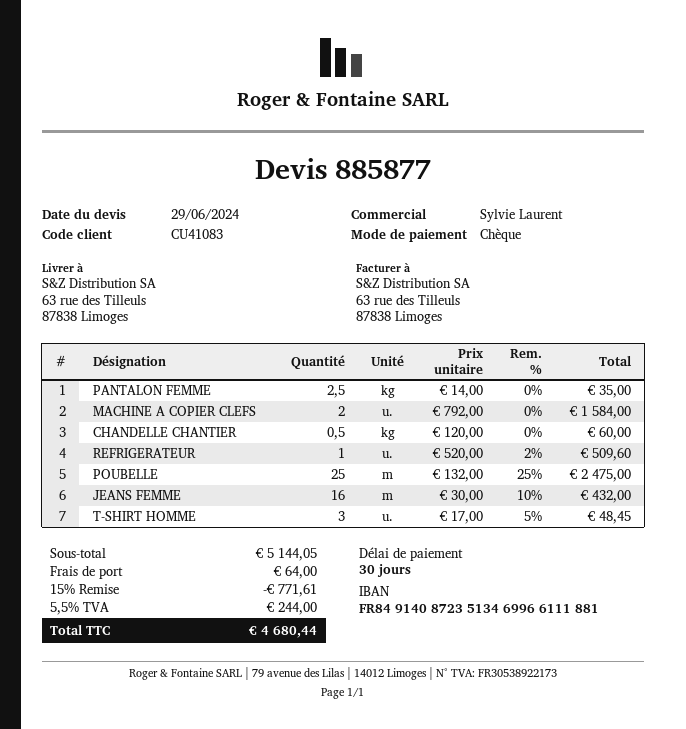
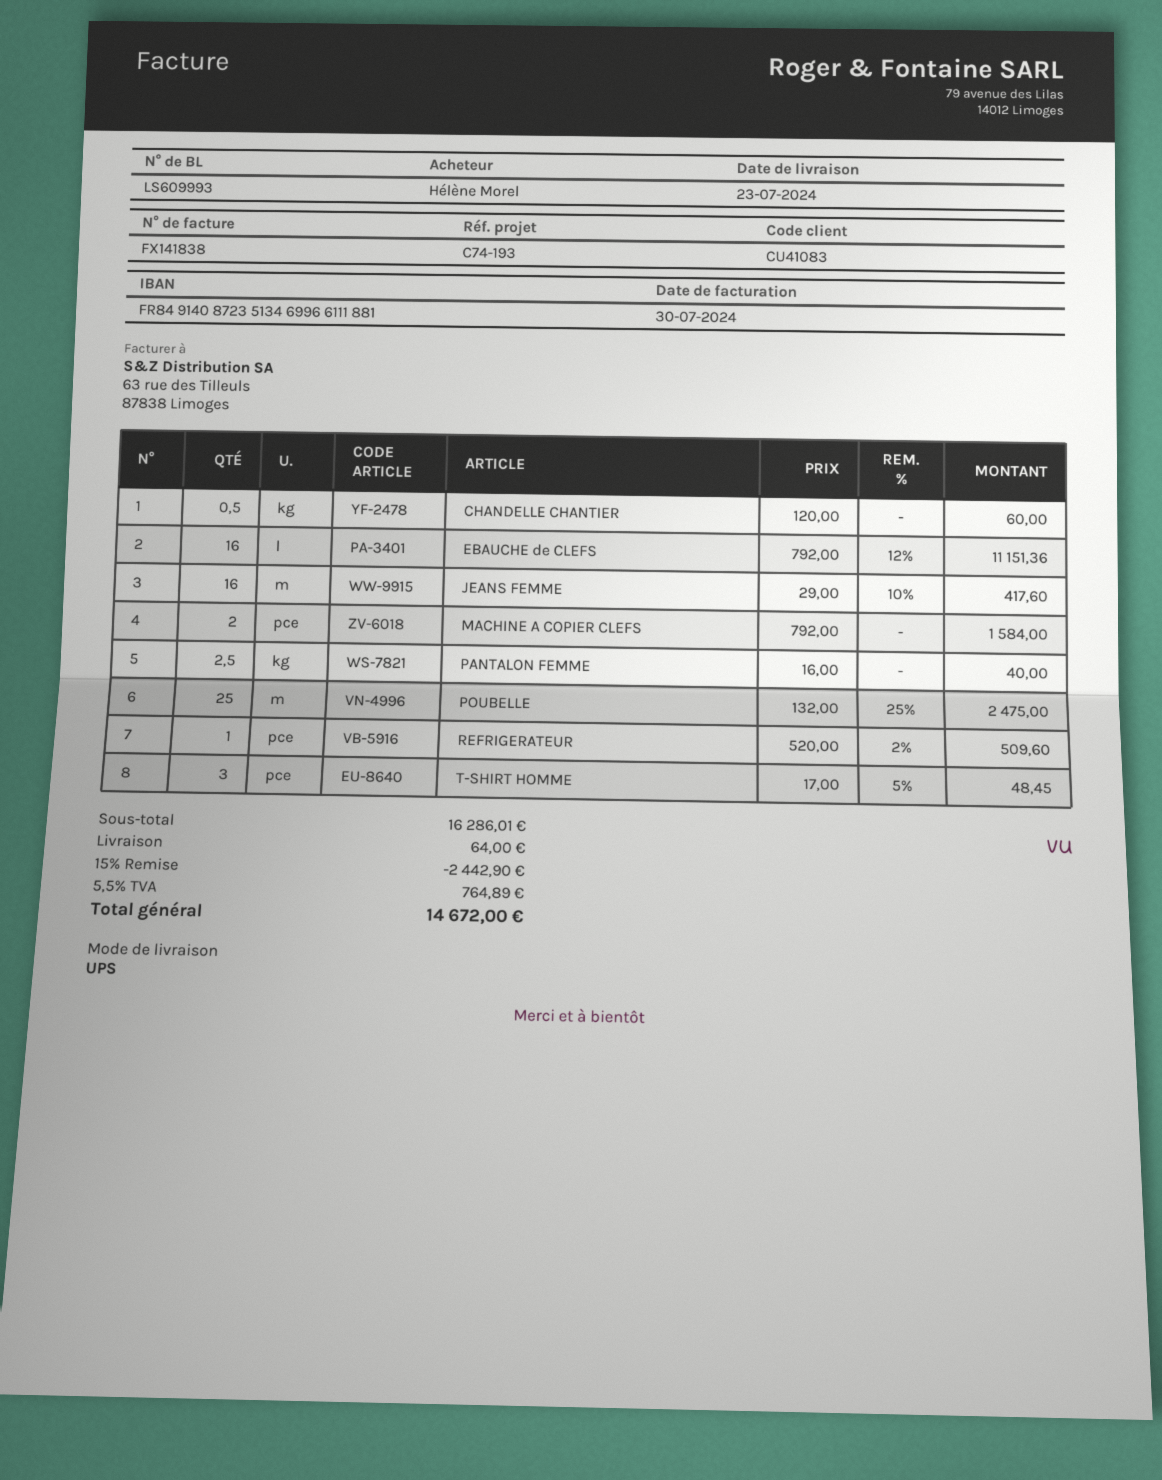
PANTALON FEMME: 2.5 x 14.00 = 35.00 -> 2.5 x 16.00 = 40.00
JEANS FEMME: 16 x 30.00 - 10% = 432.00 -> 16 x 29.00 - 10% = 417.60
EBAUCHE de CLEFS: none -> 16 x 792.00 - 12% = 11151.36
subtotal: 5144.05 -> 16286.01
discount: 15% = 771.61 -> 15% = 2442.90
tax: 5.5% = 244.00 -> 5.5% = 764.89
total: 4680.44 -> 14672.00

